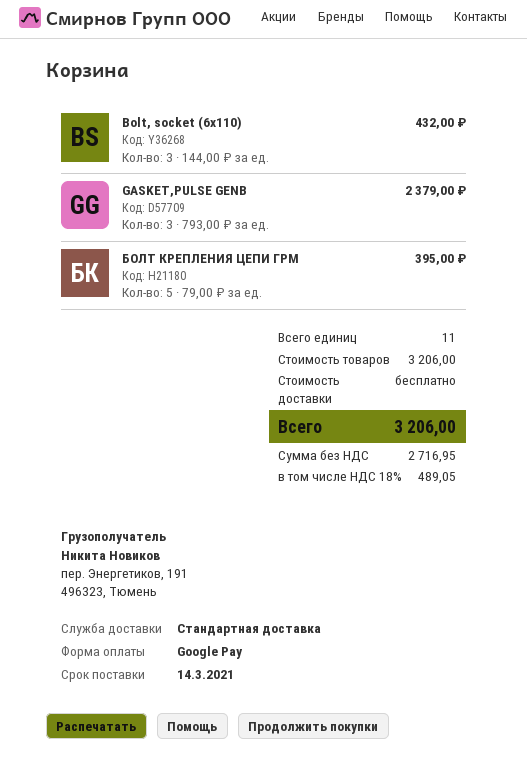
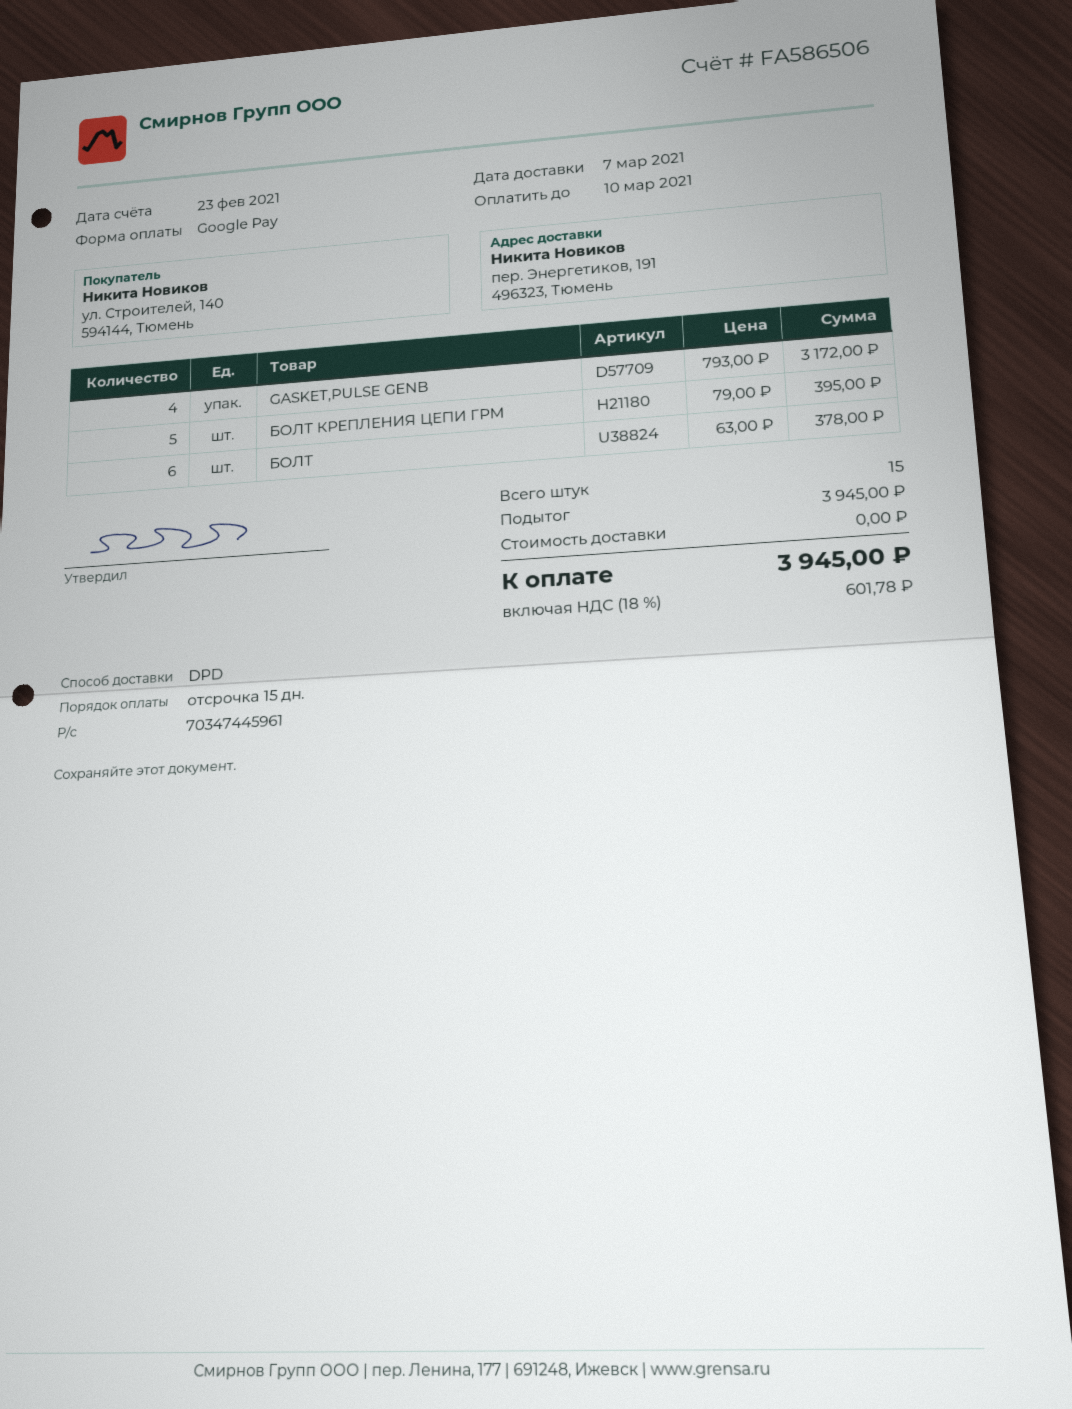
delivery date: 2021-03-14 -> 2021-03-07
shipping method: standard -> DPD
Bolt, socket (6x110): 3 x 144.00 = 432.00 -> none
GASKET,PULSE GENB: 3 x 793.00 = 2379.00 -> 4 x 793.00 = 3172.00
БОЛТ: none -> 6 x 63.00 = 378.00
total quantity: 11 -> 15
subtotal: 3206.00 -> 3945.00
tax: 18% = 489.05 -> 18% = 601.78
total: 3206.00 -> 3945.00

